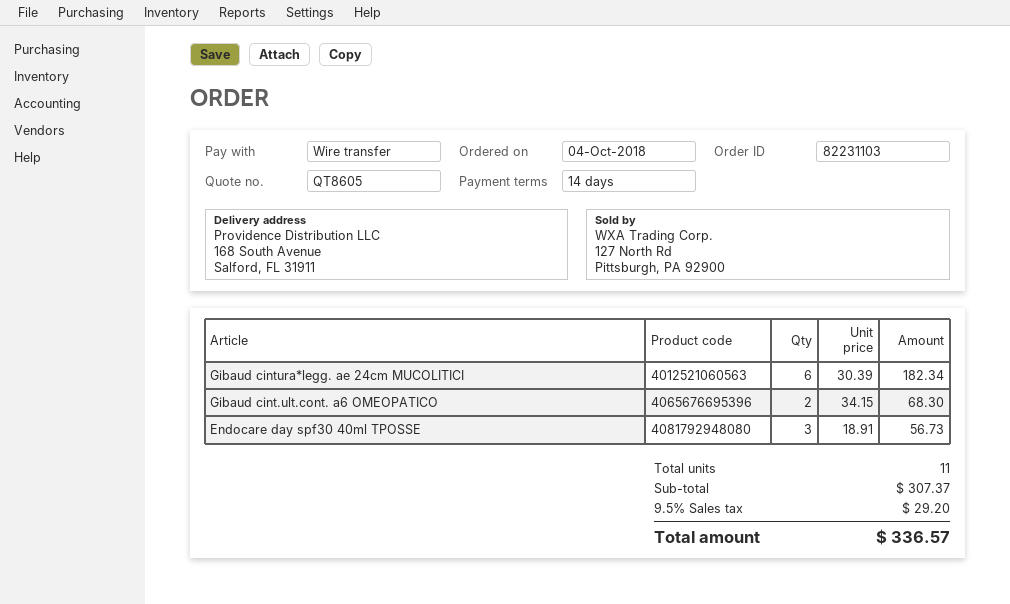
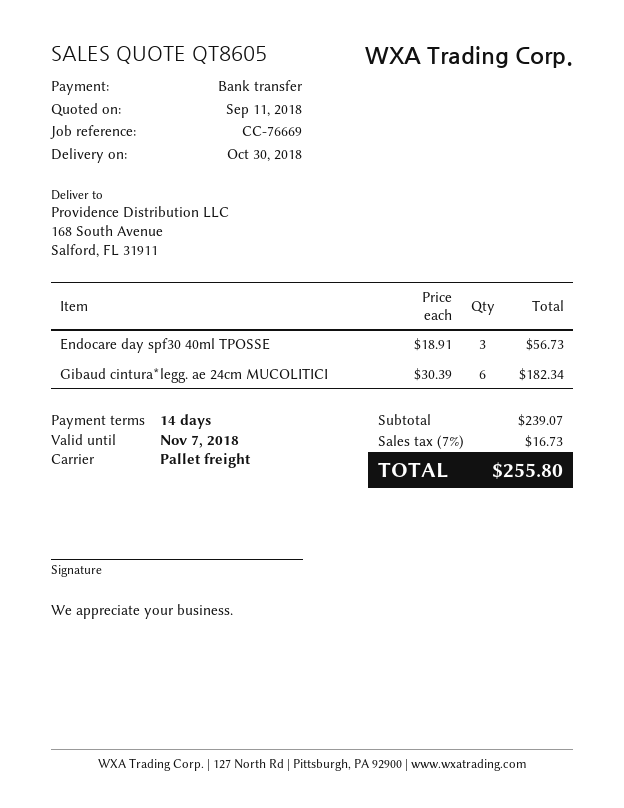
Gibaud cint.ult.cont. a6 OMEOPATICO: 2 x 34.15 = 68.30 -> none
subtotal: 307.37 -> 239.07
tax: 9.5% = 29.20 -> 7% = 16.73
total: 336.57 -> 255.80

